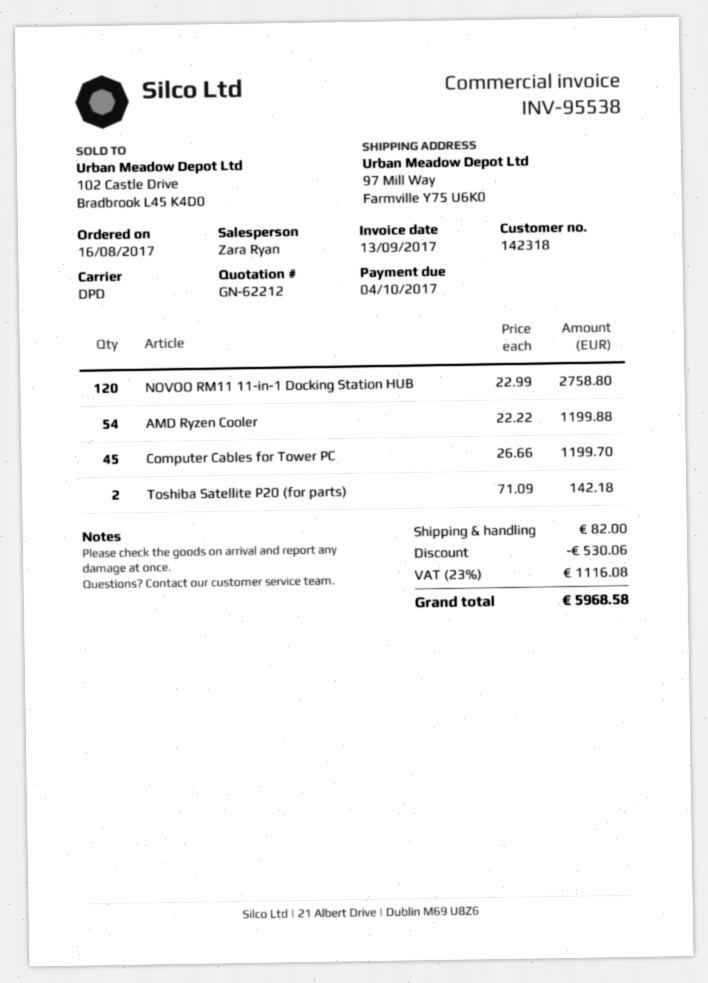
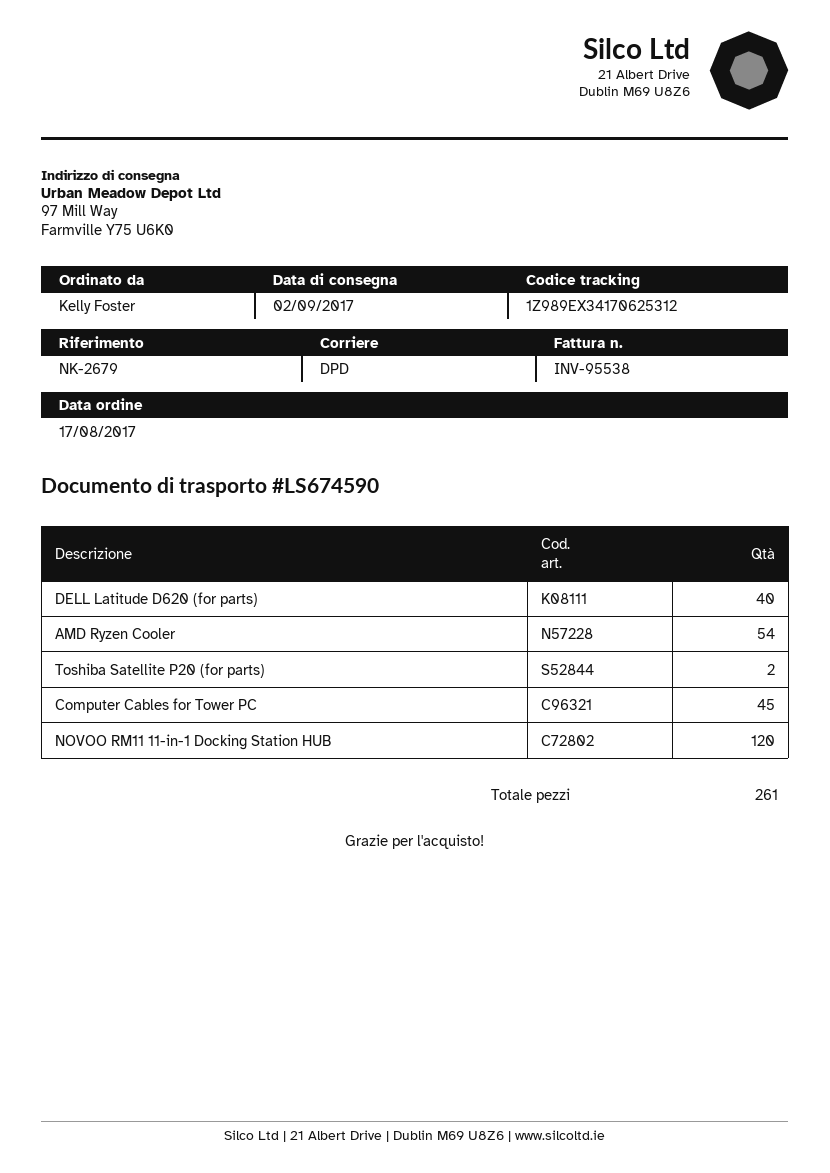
order date: 2017-08-16 -> 2017-08-17
DELL Latitude D620 (for parts): none -> 40

